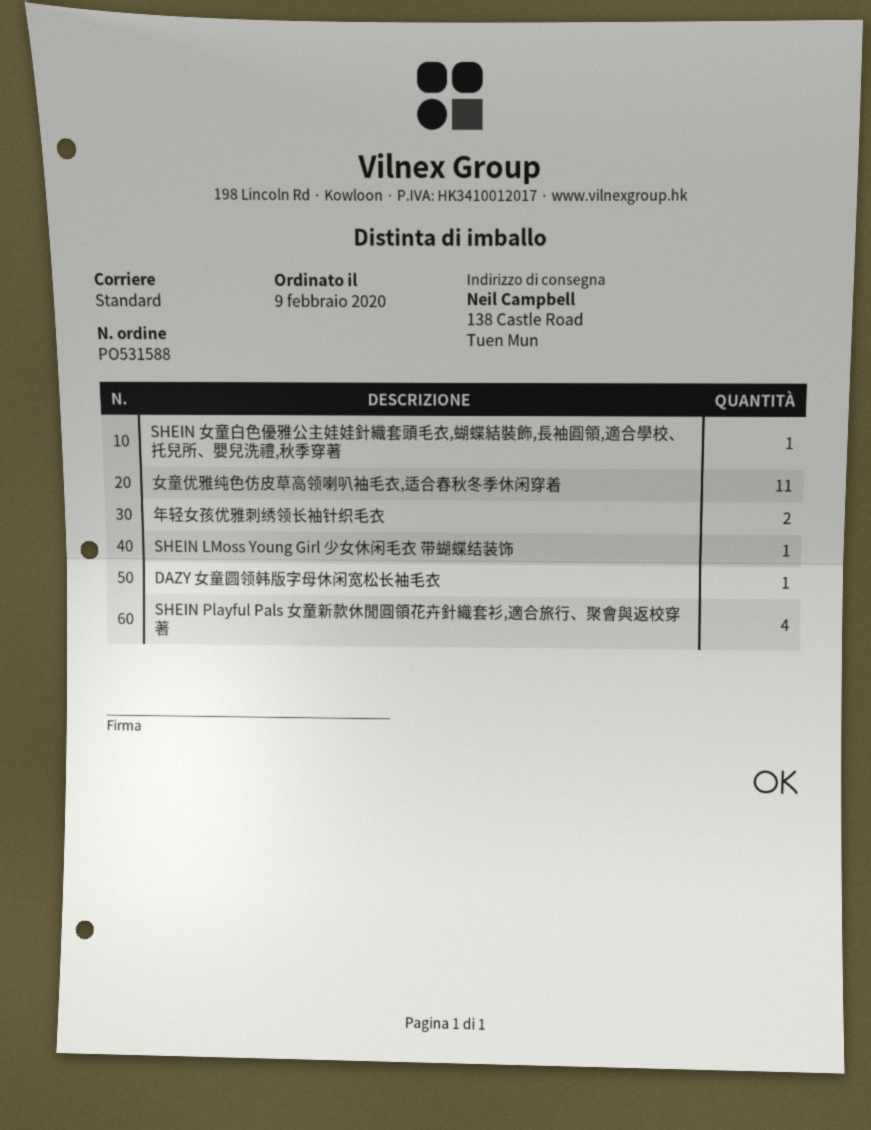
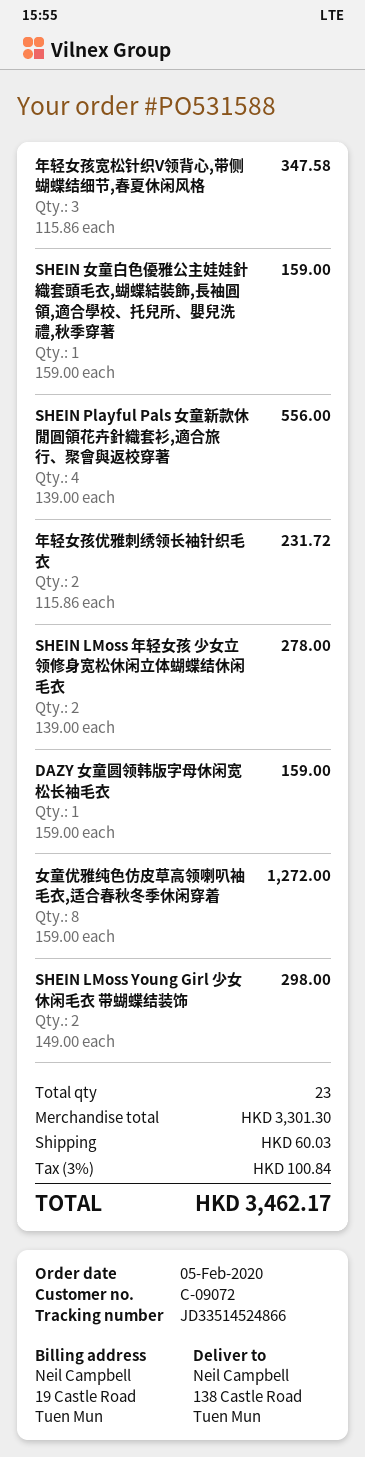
order date: 2020-02-09 -> 2020-02-05
女童优雅纯色仿皮草高领喇叭袖毛衣,适合春秋冬季休闲穿着: 11 -> 8
SHEIN LMoss Young Girl 少女休闲毛衣 带蝴蝶结装饰: 1 -> 2
年轻女孩宽松针织V领背心,带侧蝴蝶结细节,春夏休闲风格: none -> 3
SHEIN LMoss 年轻女孩 少女立领修身宽松休闲立体蝴蝶结休闲毛衣: none -> 2

